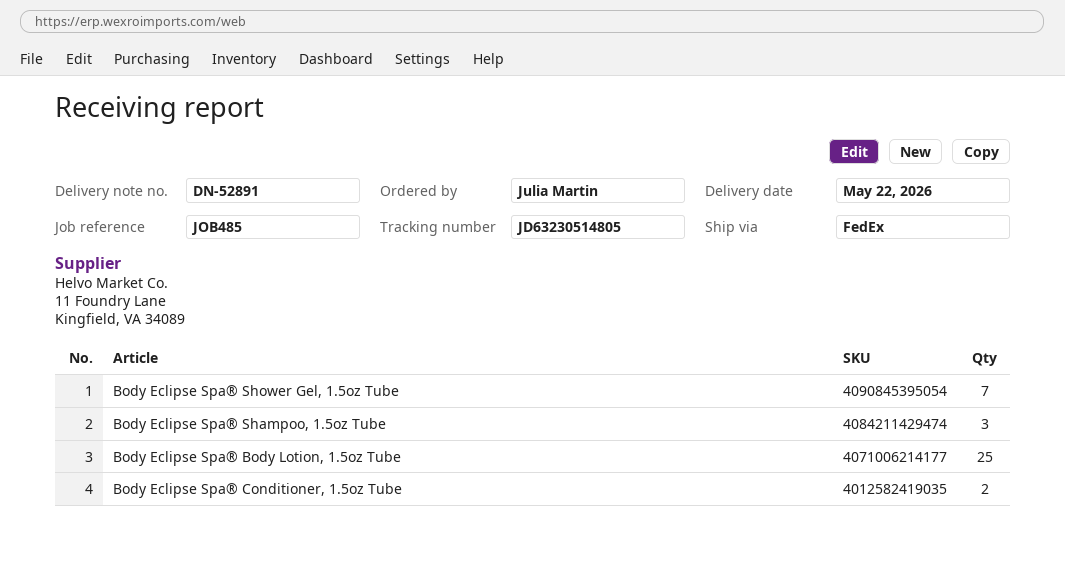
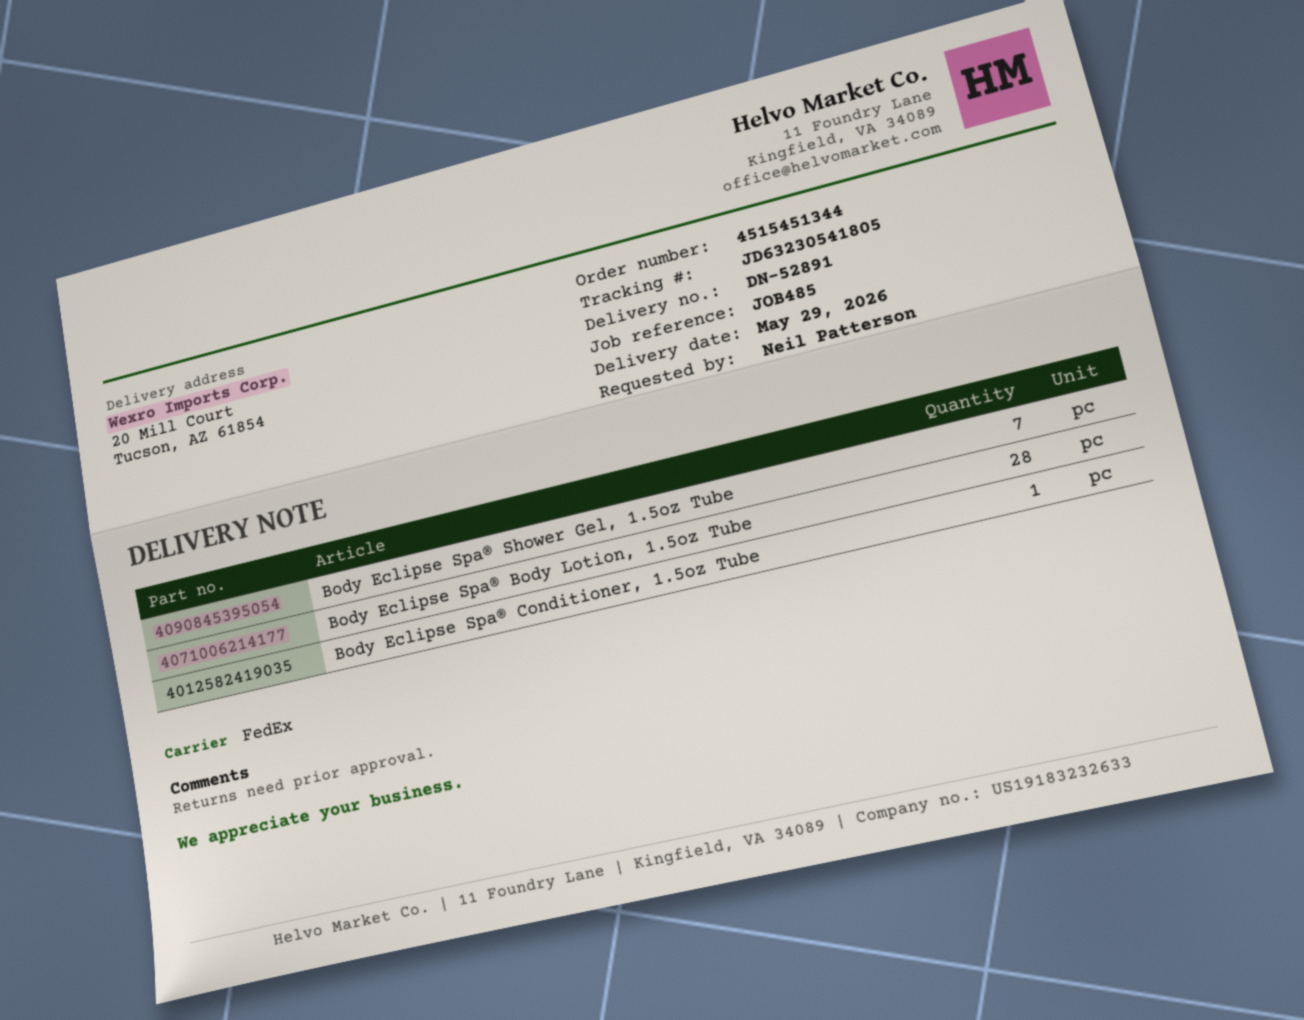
delivery date: 2026-05-22 -> 2026-05-29
ordered by: Julia Martin -> Neil Patterson
tracking number: JD63230514805 -> JD63230541805
Body Eclipse Spa® Shampoo, 1.5oz Tube: 3 -> none
Body Eclipse Spa® Body Lotion, 1.5oz Tube: 25 -> 28
Body Eclipse Spa® Conditioner, 1.5oz Tube: 2 -> 1

